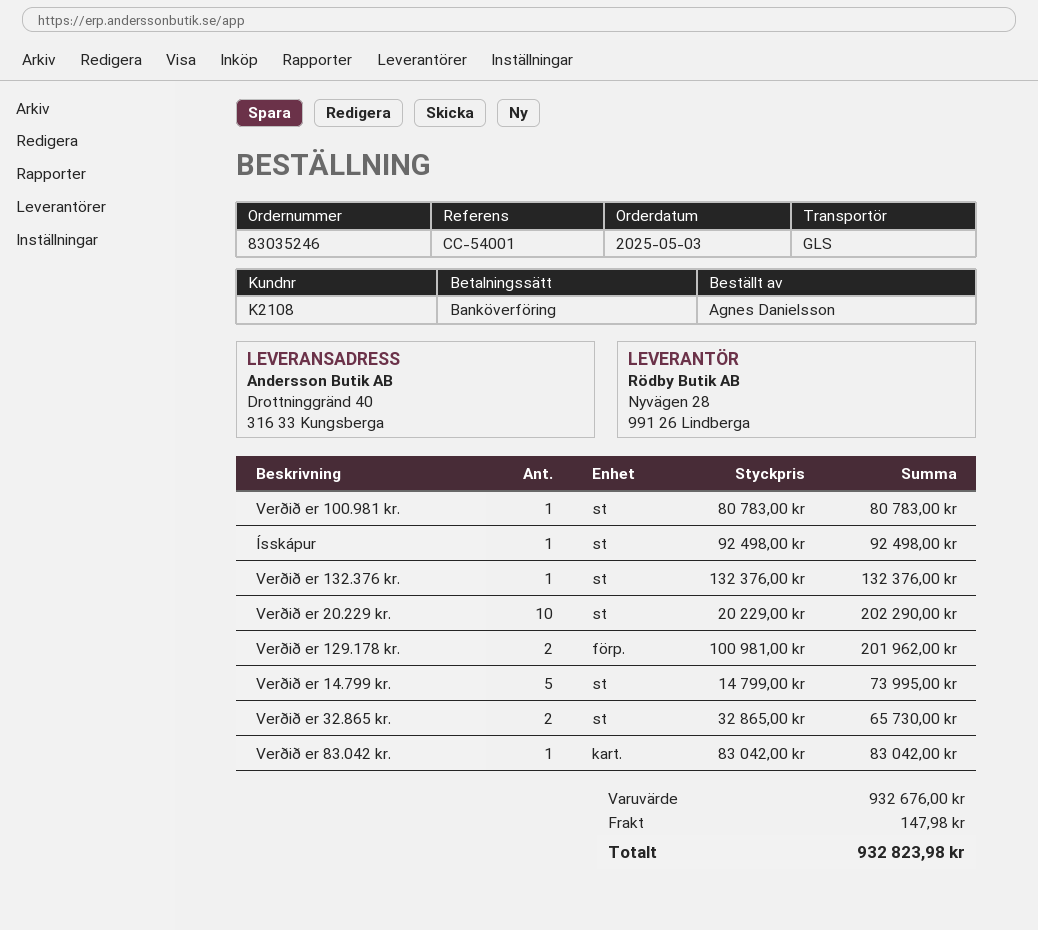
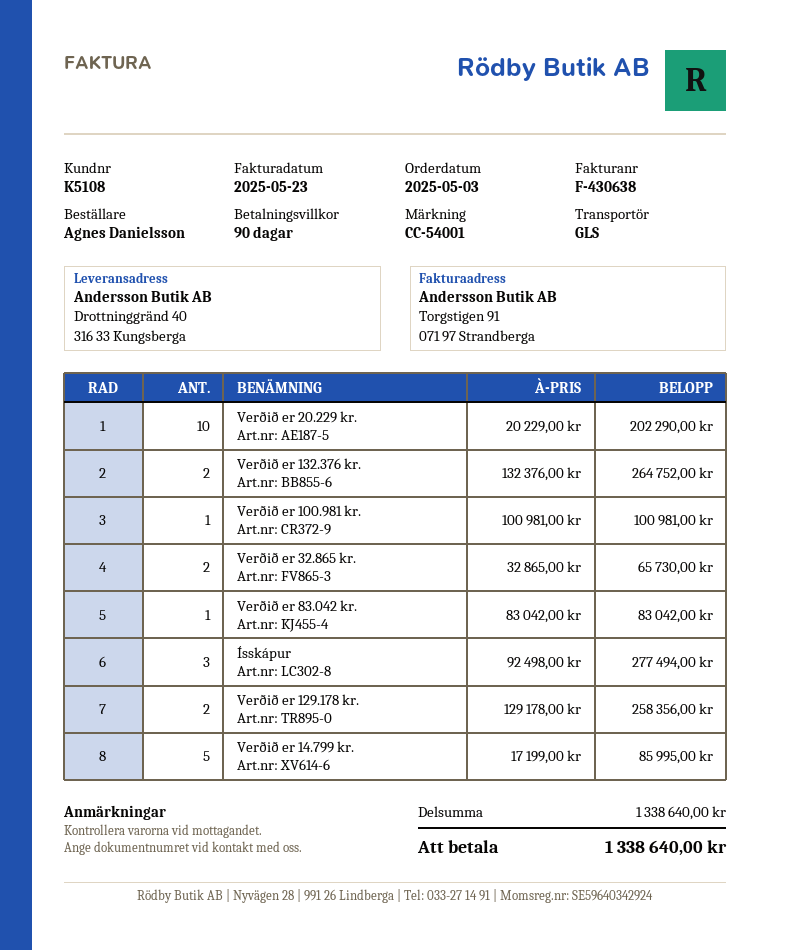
customer number: K2108 -> K5108
Verðið er 100.981 kr.: 1 x 80783.00 = 80783.00 -> 1 x 100981.00 = 100981.00
Ísskápur: 1 x 92498.00 = 92498.00 -> 3 x 92498.00 = 277494.00
Verðið er 132.376 kr.: 1 x 132376.00 = 132376.00 -> 2 x 132376.00 = 264752.00
Verðið er 129.178 kr.: 2 x 100981.00 = 201962.00 -> 2 x 129178.00 = 258356.00
Verðið er 14.799 kr.: 5 x 14799.00 = 73995.00 -> 5 x 17199.00 = 85995.00
subtotal: 932676.00 -> 1338640.00
shipping: 147.98 -> none
total: 932823.98 -> 1338640.00

